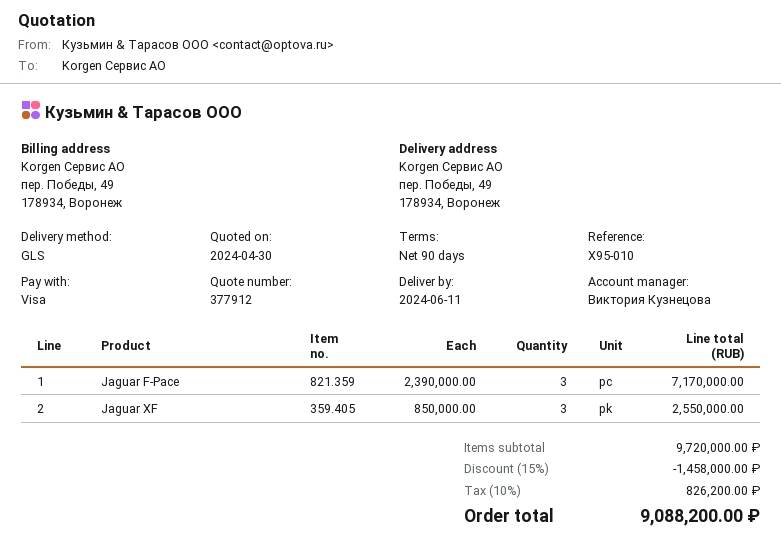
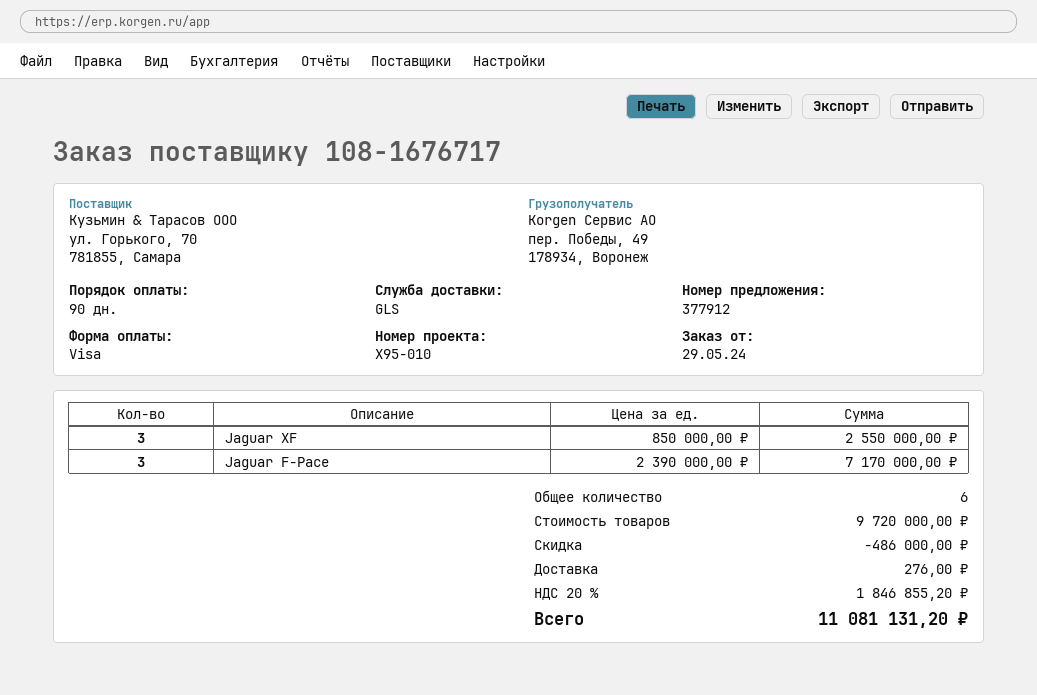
discount: 1458000.00 -> 486000.00
shipping: none -> 276.00
tax: 10% = 826200.00 -> 20% = 1846855.20
total: 9088200.00 -> 11081131.20

